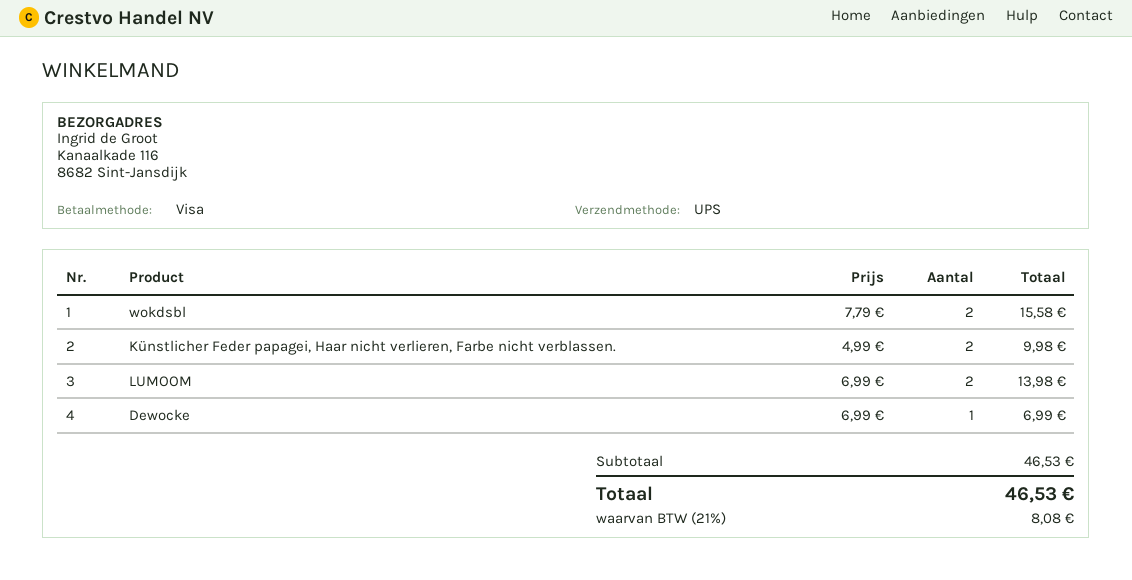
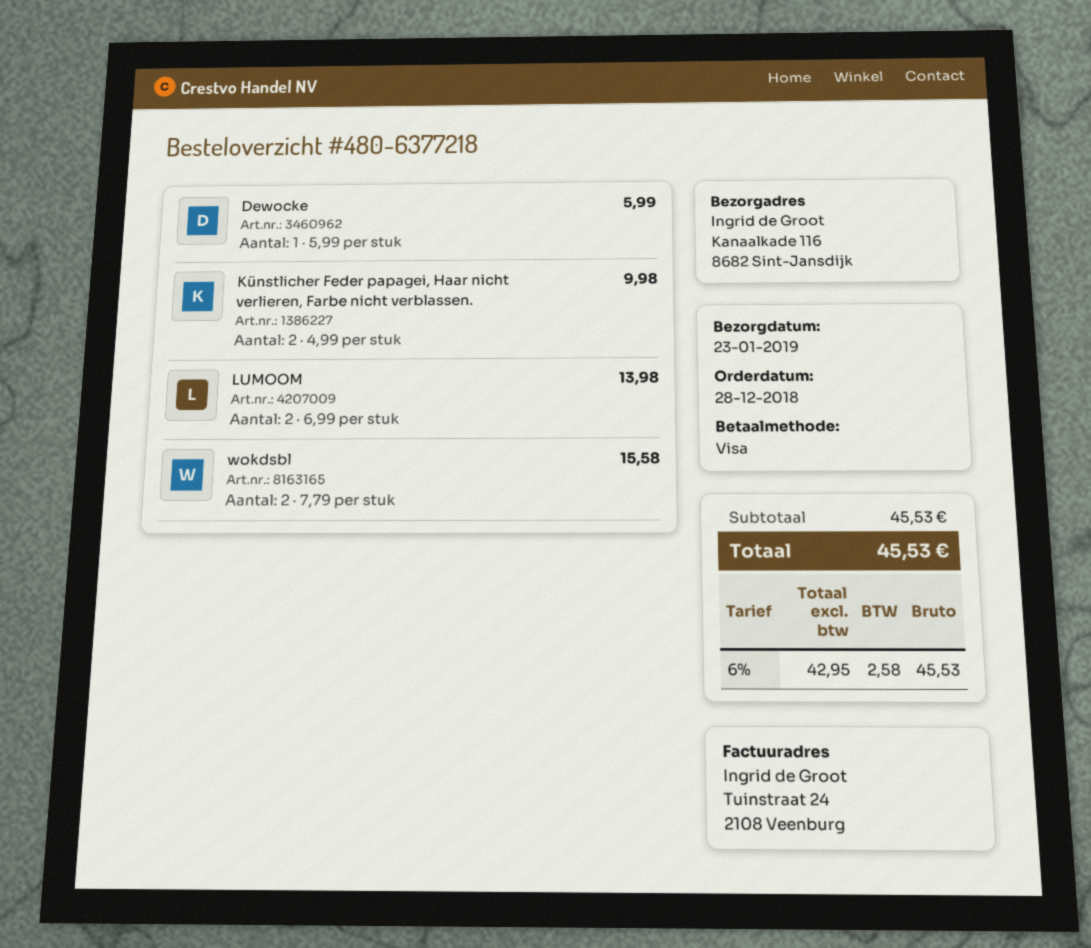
Dewocke: 1 x 6.99 = 6.99 -> 1 x 5.99 = 5.99
subtotal: 46.53 -> 45.53
tax: 21% = 8.08 -> 6% = 2.58
total: 46.53 -> 45.53

